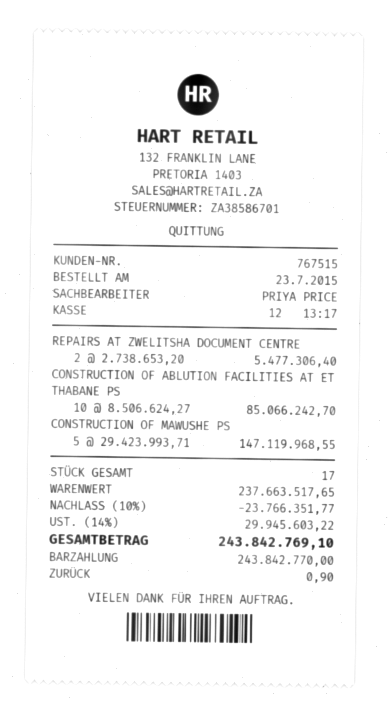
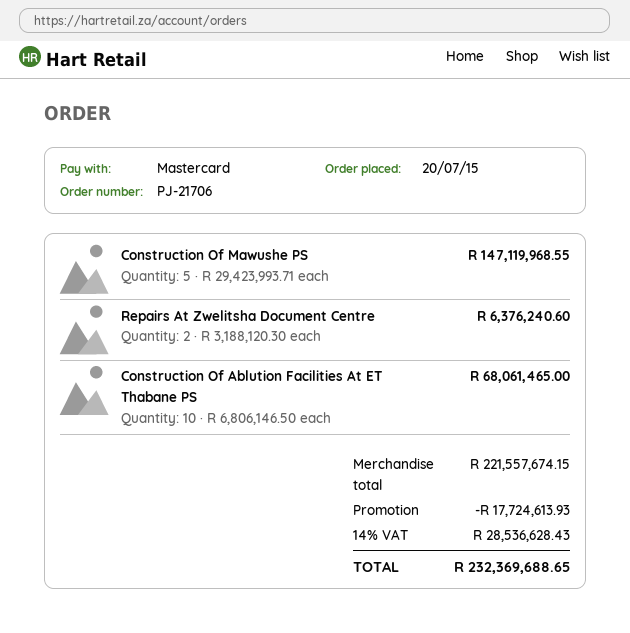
order date: 2015-07-23 -> 2015-07-20
payment method: cash -> Mastercard
REPAIRS AT ZWELITSHA DOCUMENT CENTRE: 2 x 2738653.20 = 5477306.40 -> 2 x 3188120.30 = 6376240.60
CONSTRUCTION OF ABLUTION FACILITIES AT ET THABANE PS: 10 x 8506624.27 = 85066242.70 -> 10 x 6806146.50 = 68061465.00
subtotal: 237663517.65 -> 221557674.15
discount: 23766351.77 -> 17724613.93
tax: 14% = 29945603.22 -> 14% = 28536628.43
total: 243842769.10 -> 232369688.65

